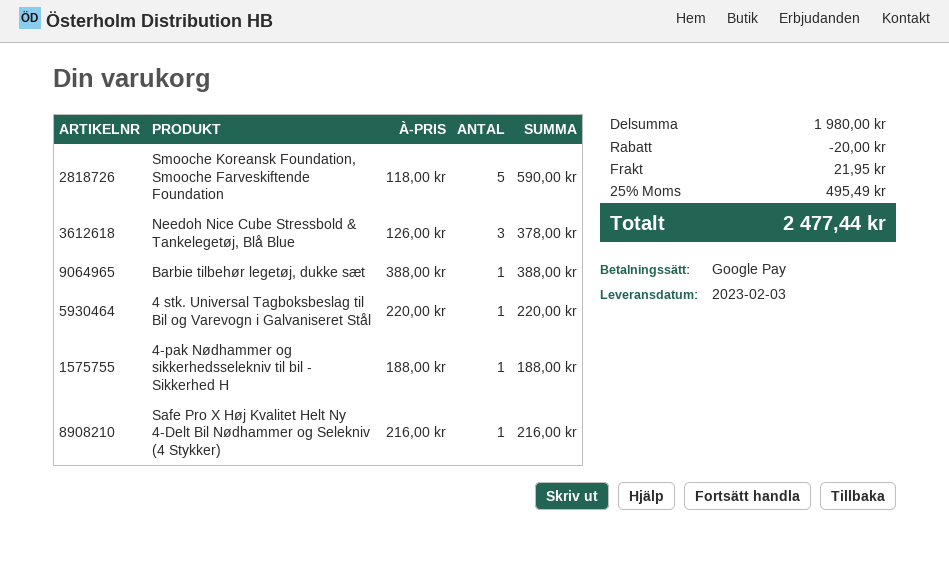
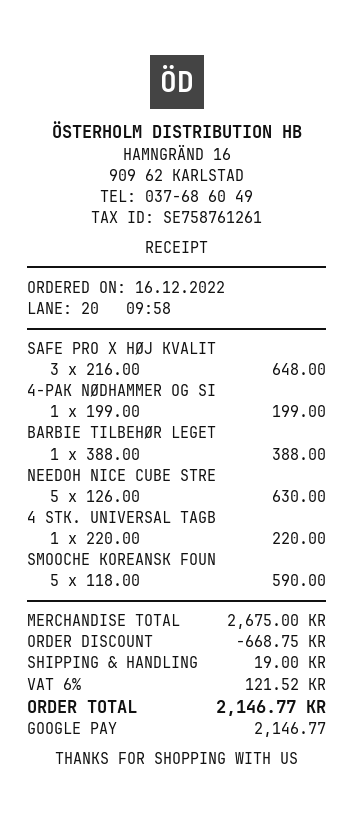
Needoh Nice Cube Stressbold & Tankelegetøj, Blå Blue: 3 x 126.00 = 378.00 -> 5 x 126.00 = 630.00
4-pak Nødhammer og sikkerhedsselekniv til bil - Sikkerhed H: 1 x 188.00 = 188.00 -> 1 x 199.00 = 199.00
Safe Pro X Høj Kvalitet Helt Ny 4-Delt Bil Nødhammer og Selekniv (4 Stykker): 1 x 216.00 = 216.00 -> 3 x 216.00 = 648.00
subtotal: 1980.00 -> 2675.00
discount: 20.00 -> 668.75
shipping: 21.95 -> 19.00
tax: 25% = 495.49 -> 6% = 121.52
total: 2477.44 -> 2146.77

